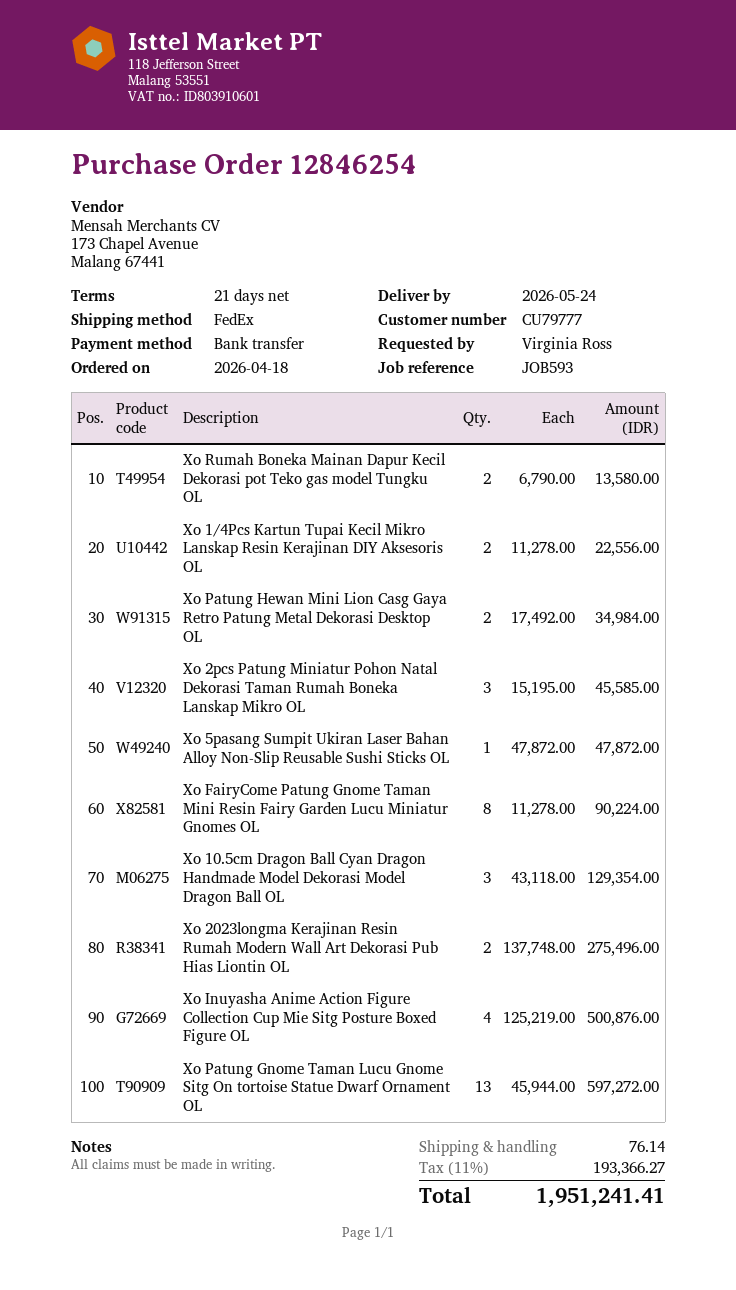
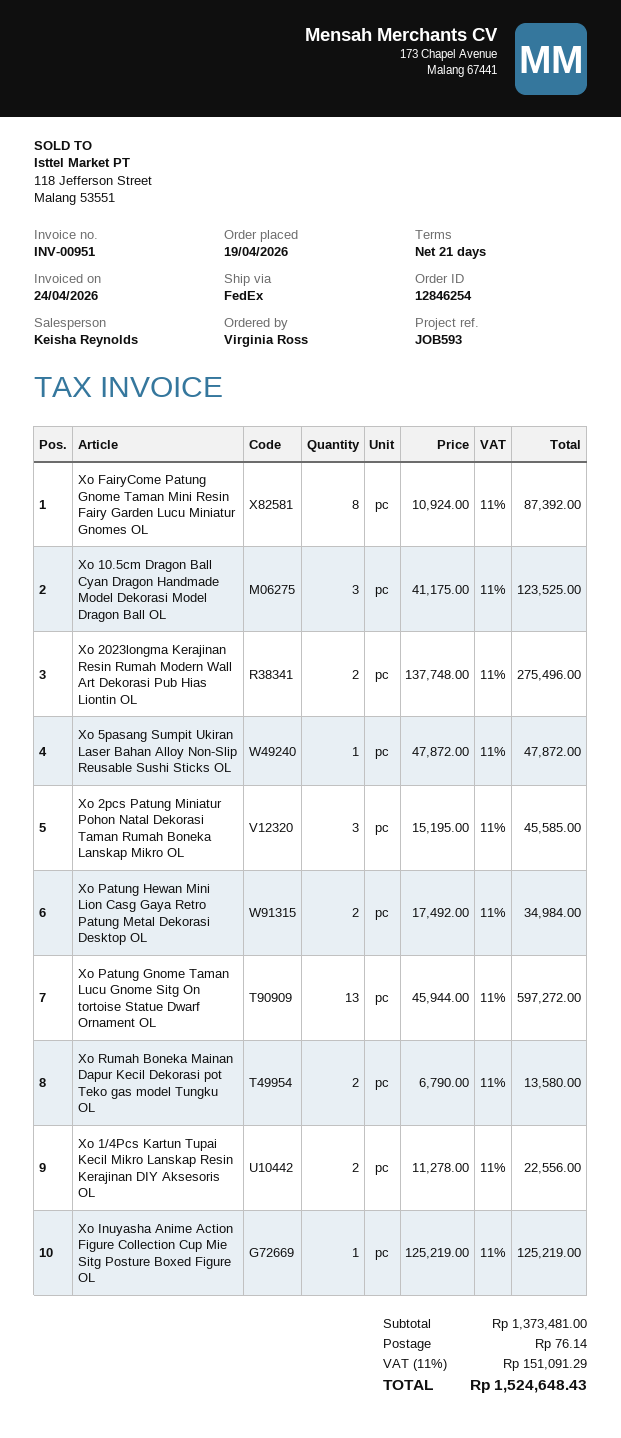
order date: 2026-04-18 -> 2026-04-19
Xo FairyCome Patung Gnome Taman Mini Resin Fairy Garden Lucu Miniatur Gnomes OL: 8 x 11278.00 = 90224.00 -> 8 x 10924.00 = 87392.00
Xo 10.5cm Dragon Ball Cyan Dragon Handmade Model Dekorasi Model Dragon Ball OL: 3 x 43118.00 = 129354.00 -> 3 x 41175.00 = 123525.00
Xo Inuyasha Anime Action Figure Collection Cup Mie Sitg Posture Boxed Figure OL: 4 x 125219.00 = 500876.00 -> 1 x 125219.00 = 125219.00
tax: 11% = 193366.27 -> 11% = 151091.29
total: 1951241.41 -> 1524648.43

